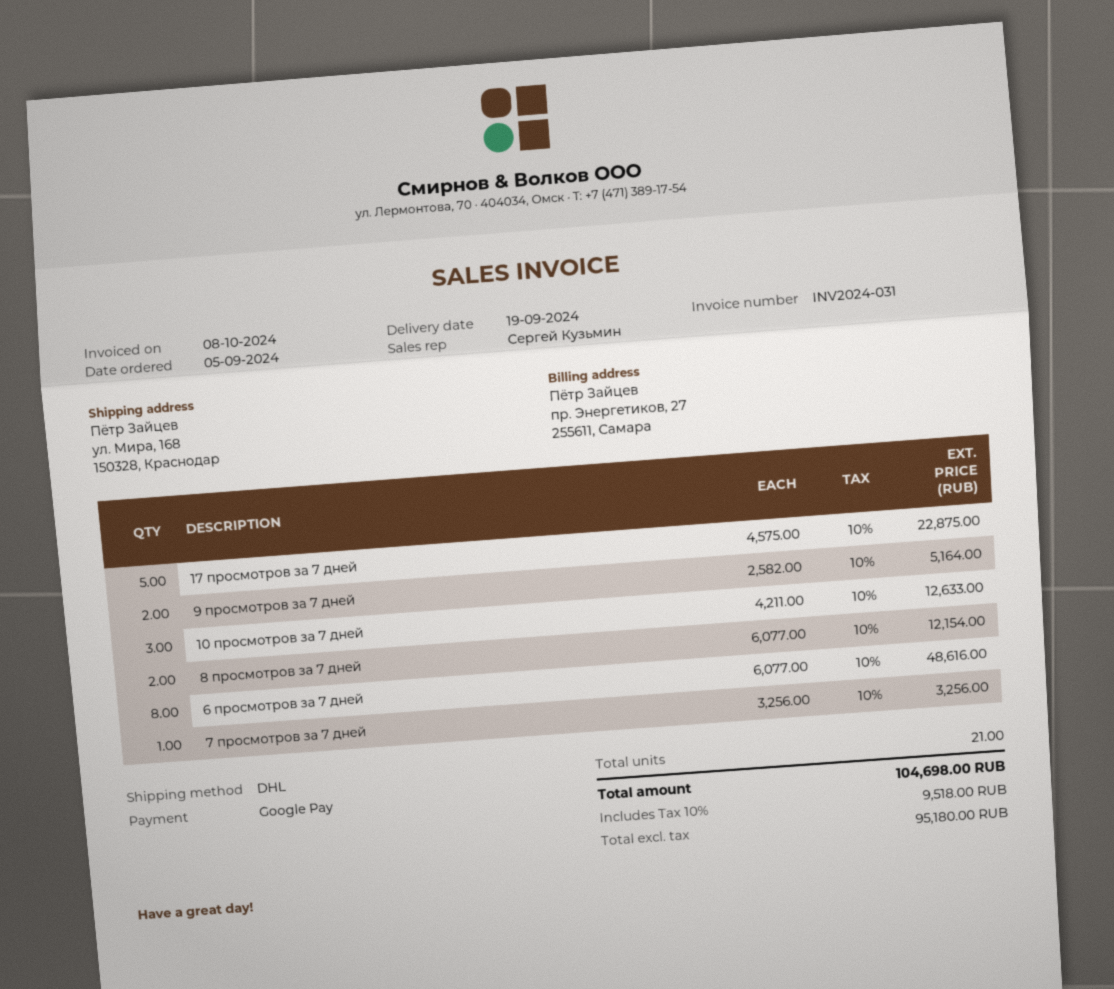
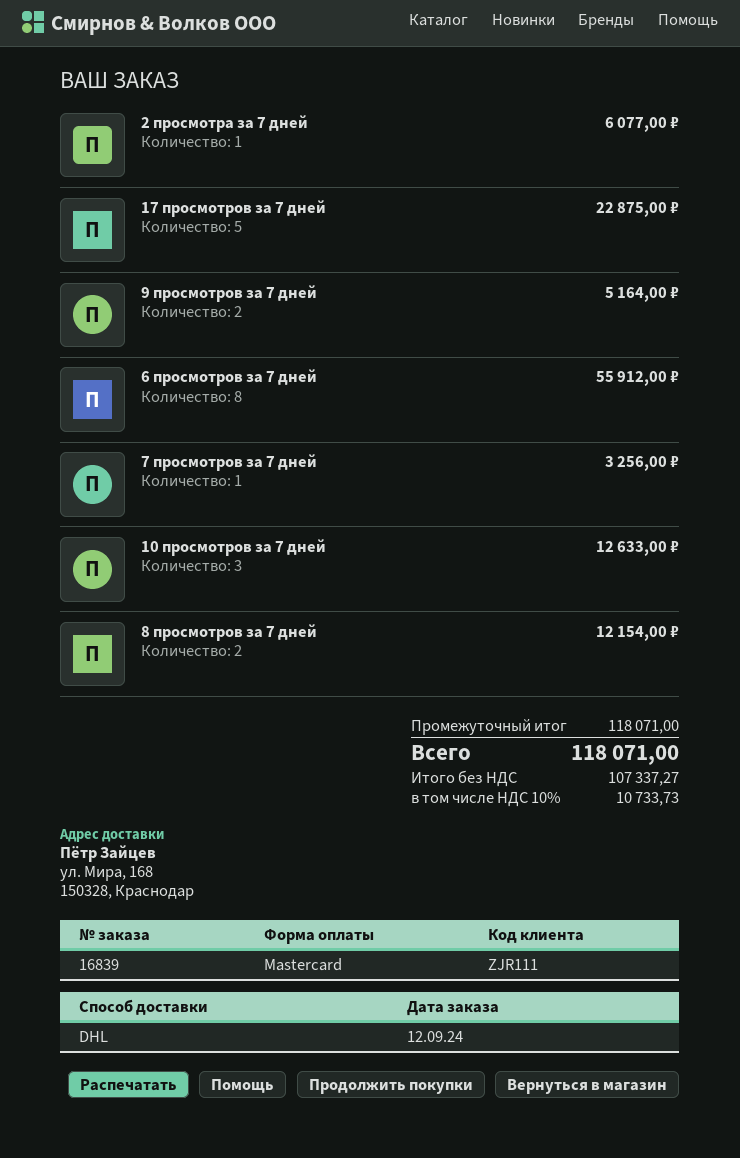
order date: 2024-09-05 -> 2024-09-12
payment method: Google Pay -> Mastercard
6 просмотров за 7 дней: 8 for 48616.00 -> 8 for 55912.00
2 просмотра за 7 дней: none -> 1 for 6077.00
net: 95180.00 -> 107337.27
tax: 10% = 9518.00 -> 10% = 10733.73
total: 104698.00 -> 118071.00

